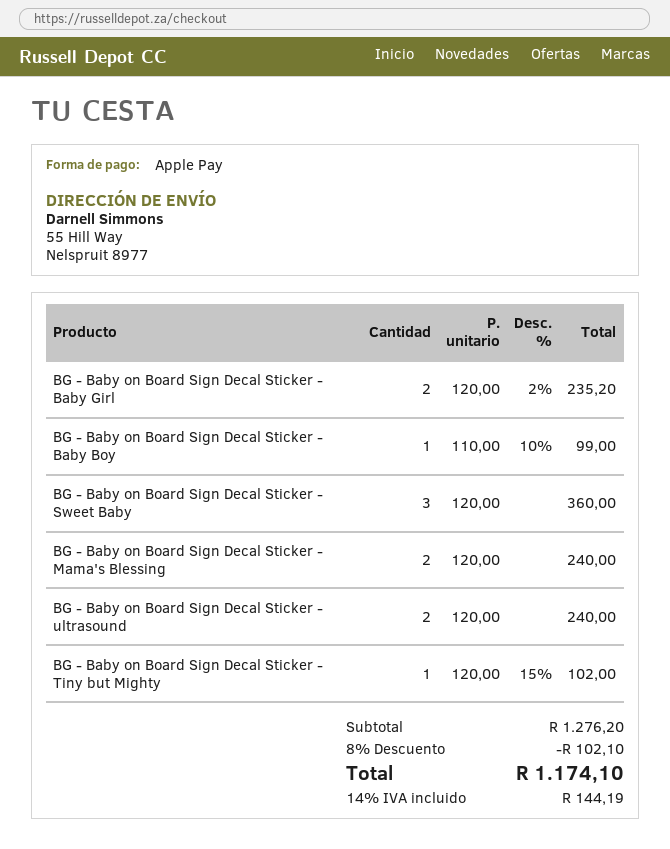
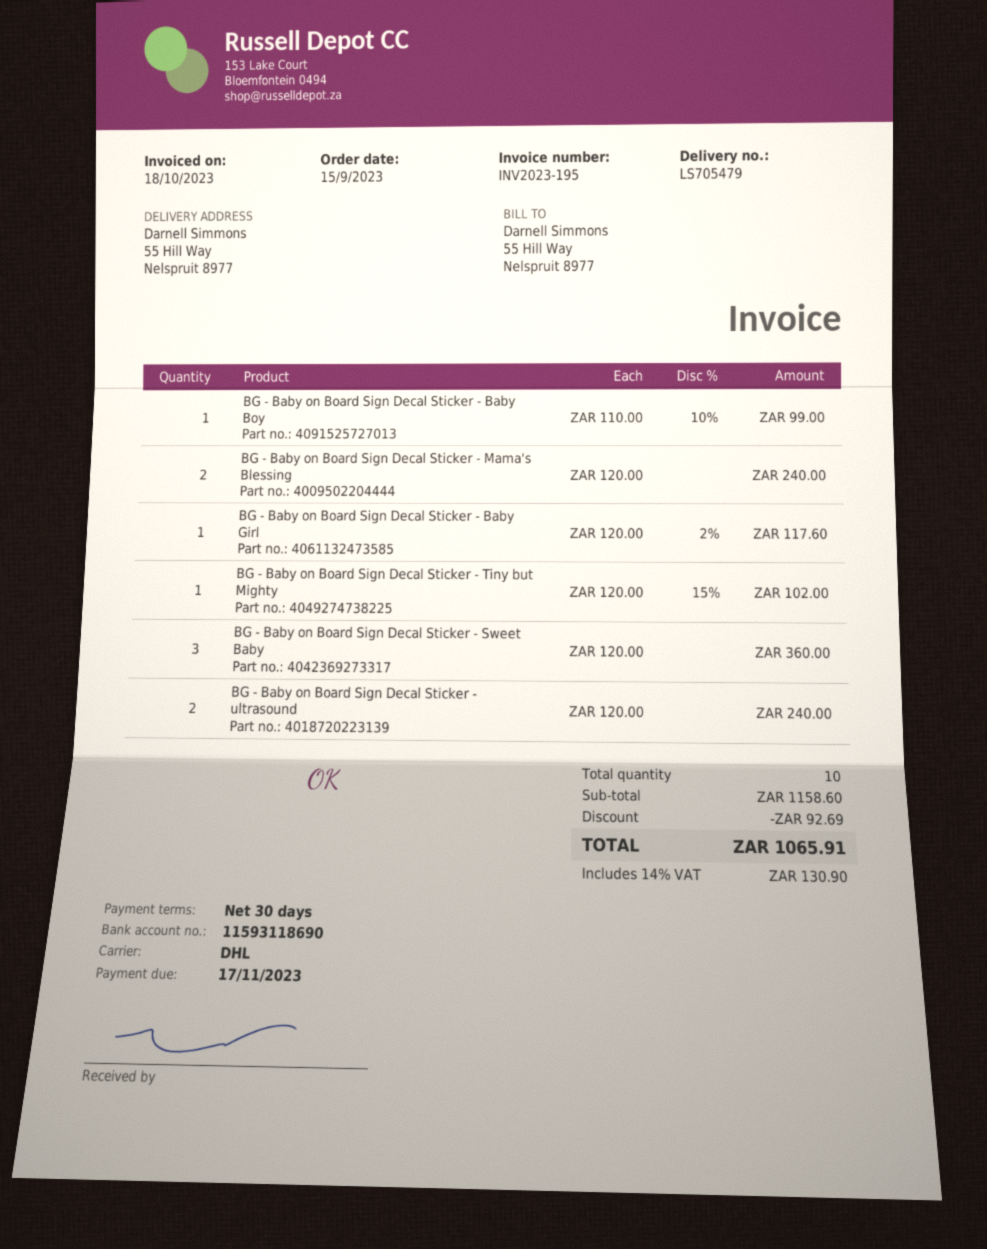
BG - Baby on Board Sign Decal Sticker - Baby Girl: 2 x 120.00 - 2% = 235.20 -> 1 x 120.00 - 2% = 117.60
subtotal: 1276.20 -> 1158.60
discount: 102.10 -> 92.69
tax: 14% = 144.19 -> 14% = 130.90
total: 1174.10 -> 1065.91

